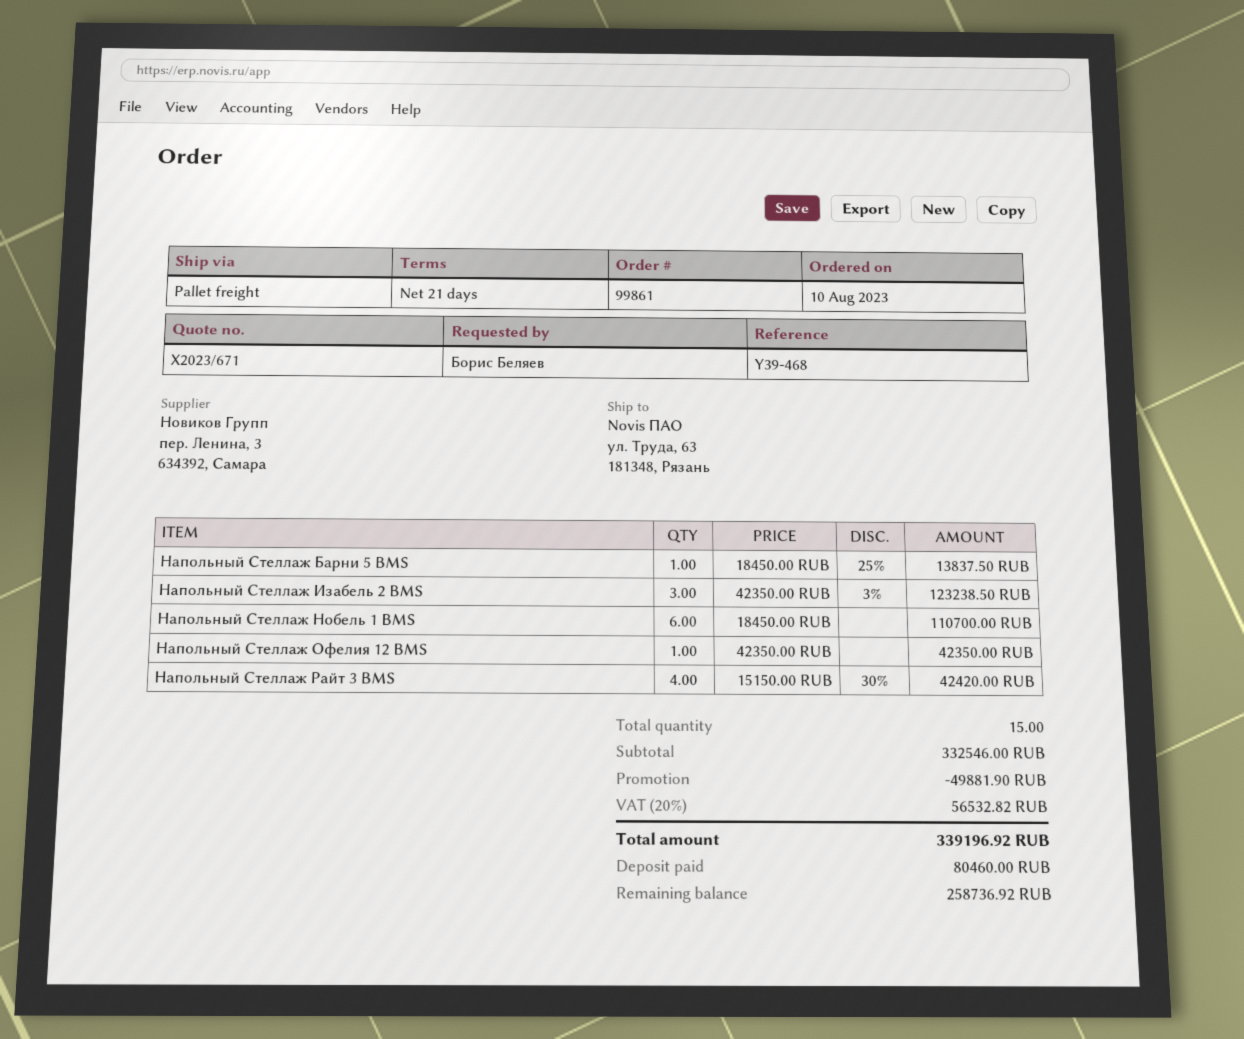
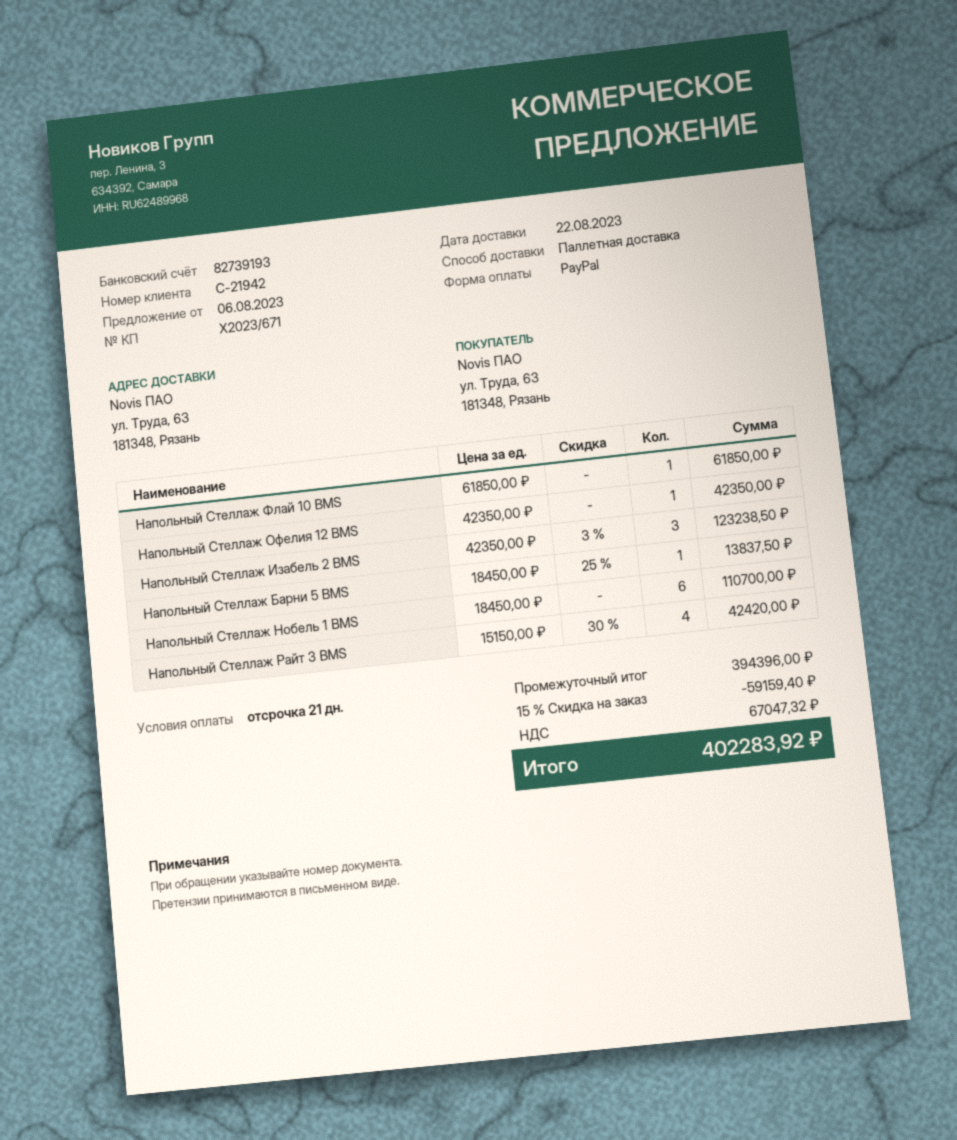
Напольный Стеллаж Флай 10 BMS: none -> 1 x 61850.00 = 61850.00
subtotal: 332546.00 -> 394396.00
discount: 49881.90 -> 59159.40
tax: 56532.82 -> 67047.32
total: 339196.92 -> 402283.92

